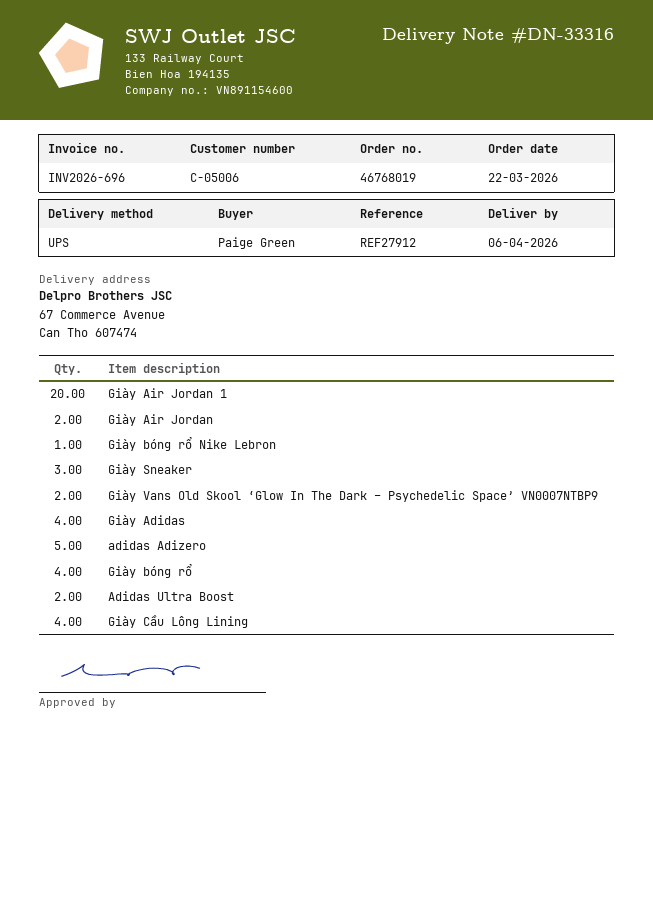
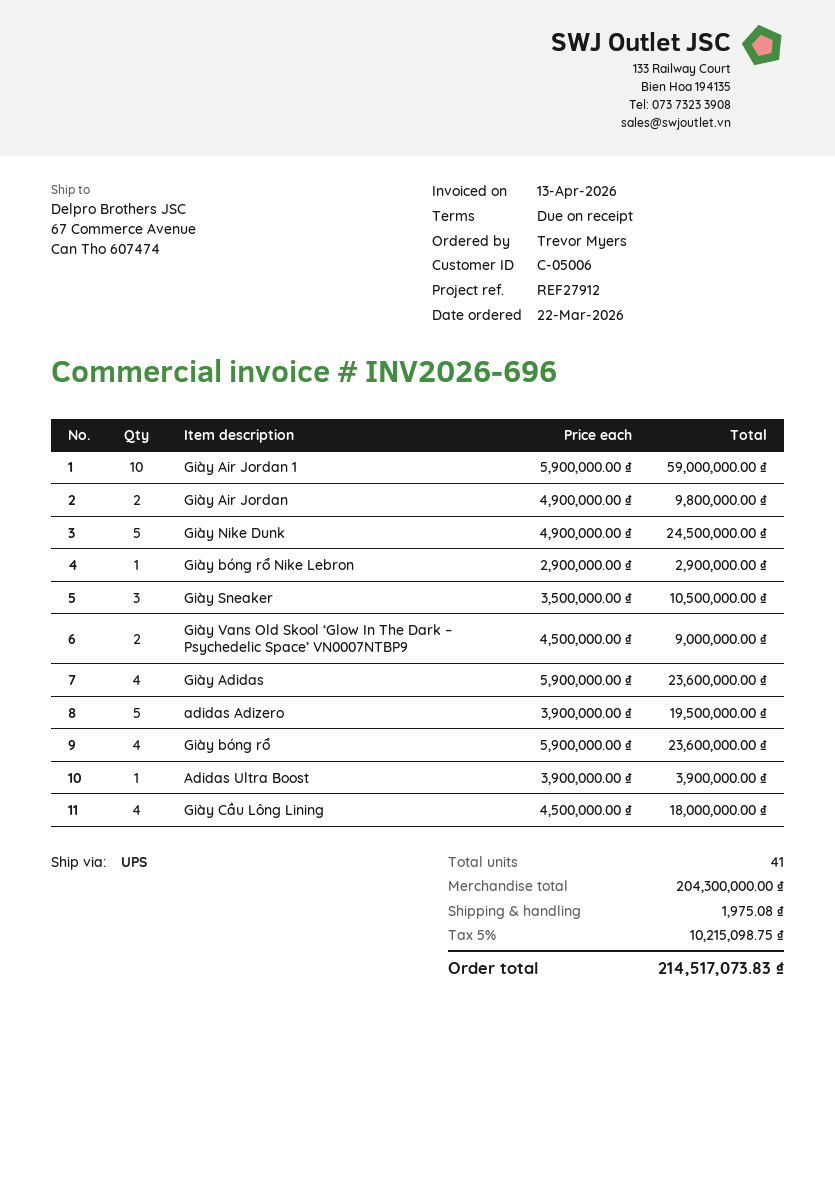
ordered by: Paige Green -> Trevor Myers
Giày Air Jordan 1: 20 -> 10
Adidas Ultra Boost: 2 -> 1
Giày Nike Dunk: none -> 5

